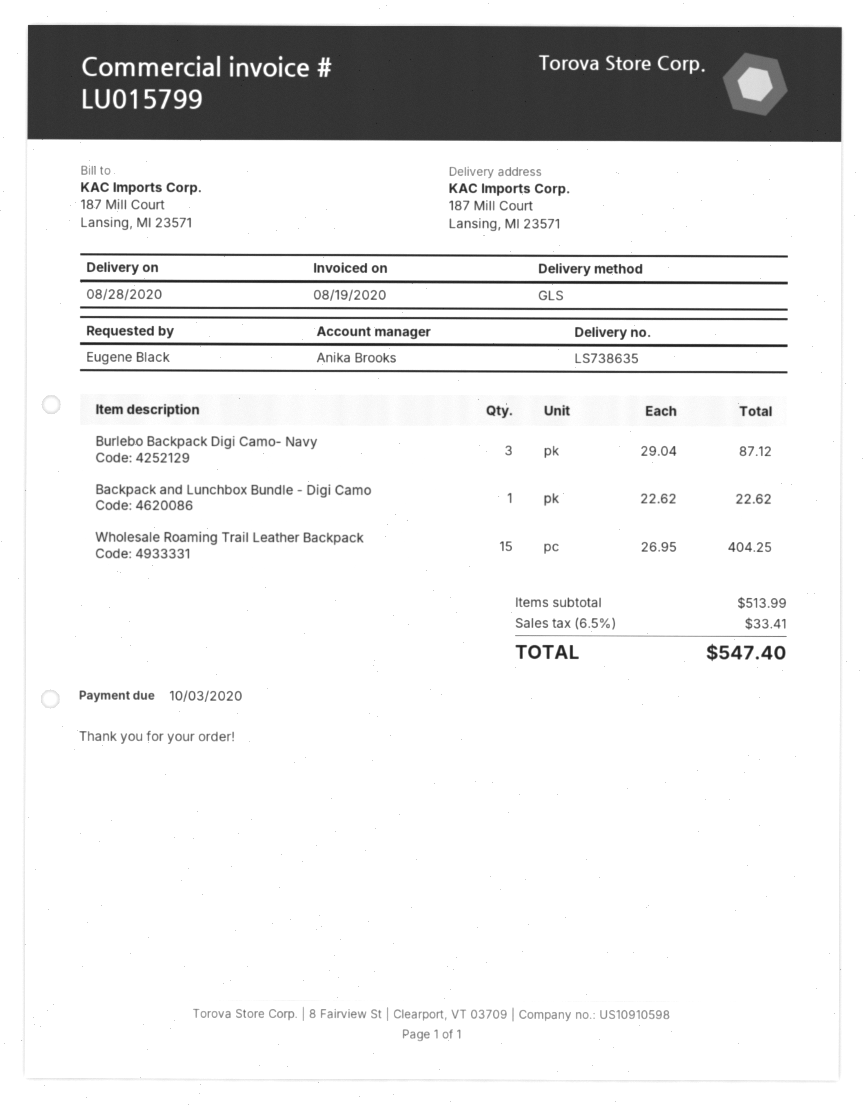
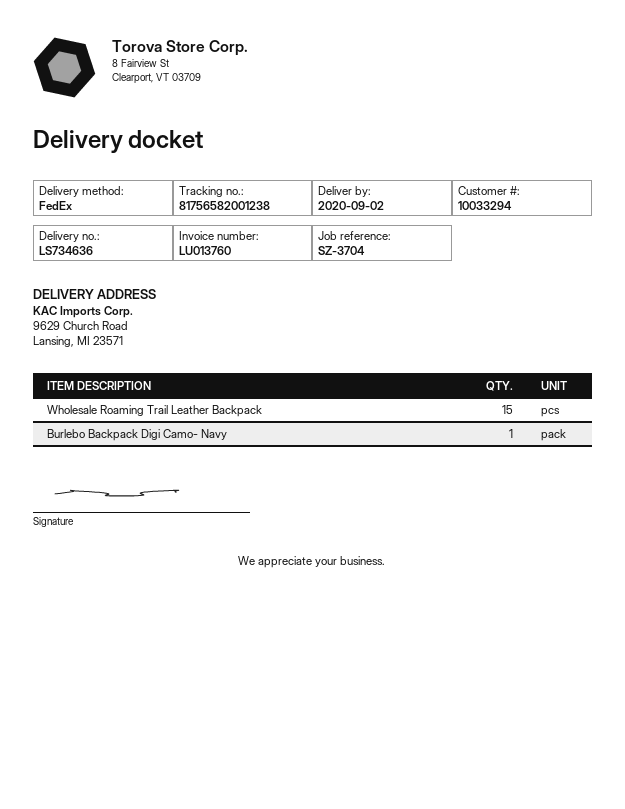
delivery note number: LS738635 -> LS734636
delivery date: 2020-08-28 -> 2020-09-02
invoice number: LU015799 -> LU013760
shipping method: GLS -> FedEx
ship to: 187 Mill Court, Lansing, MI 23571 -> 9629 Church Road, Lansing, MI 23571
Burlebo Backpack Digi Camo- Navy: 3 -> 1
Backpack and Lunchbox Bundle - Digi Camo: 1 -> none

